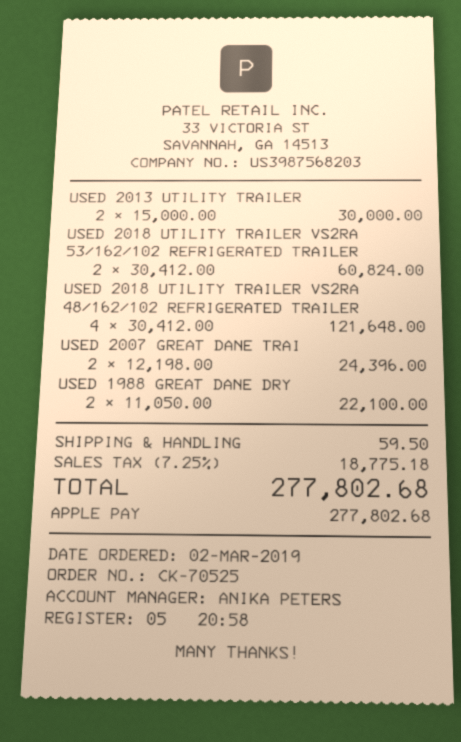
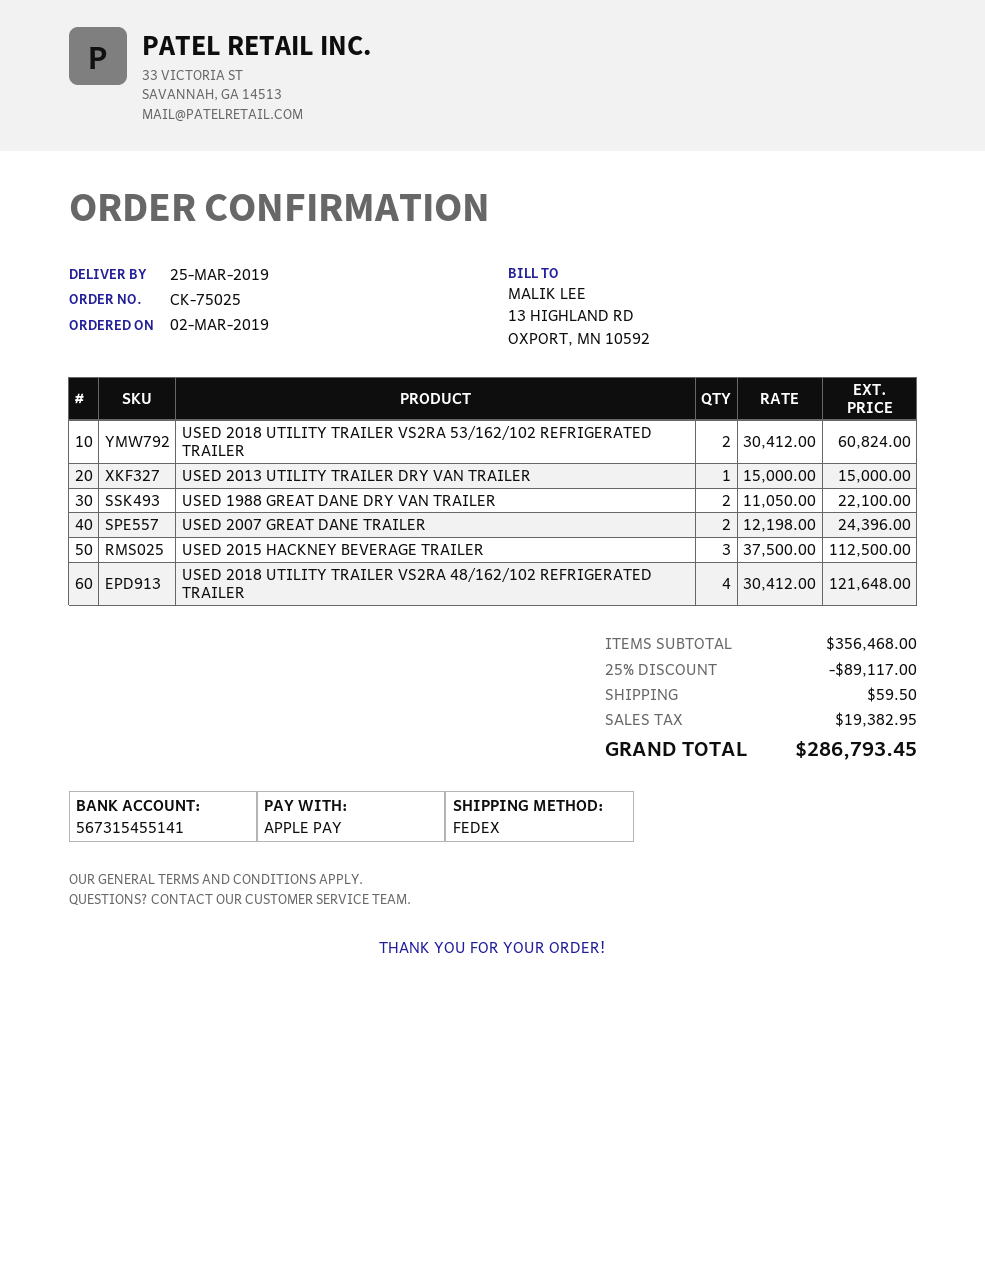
order number: CK-70525 -> CK-75025
USED 2013 UTILITY TRAILER: 2 x 15000.00 = 30000.00 -> 1 x 15000.00 = 15000.00
USED 2015 HACKNEY BEVERAGE TRAILER: none -> 3 x 37500.00 = 112500.00
discount: none -> 25% = 89117.00
tax: 18775.18 -> 19382.95
total: 277802.68 -> 286793.45

